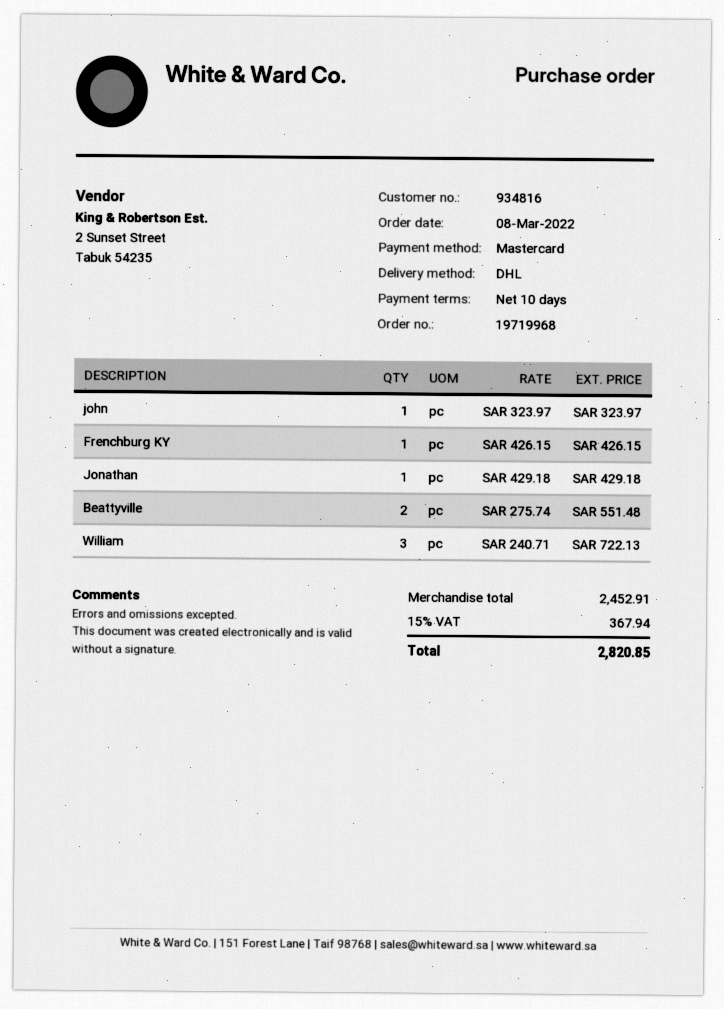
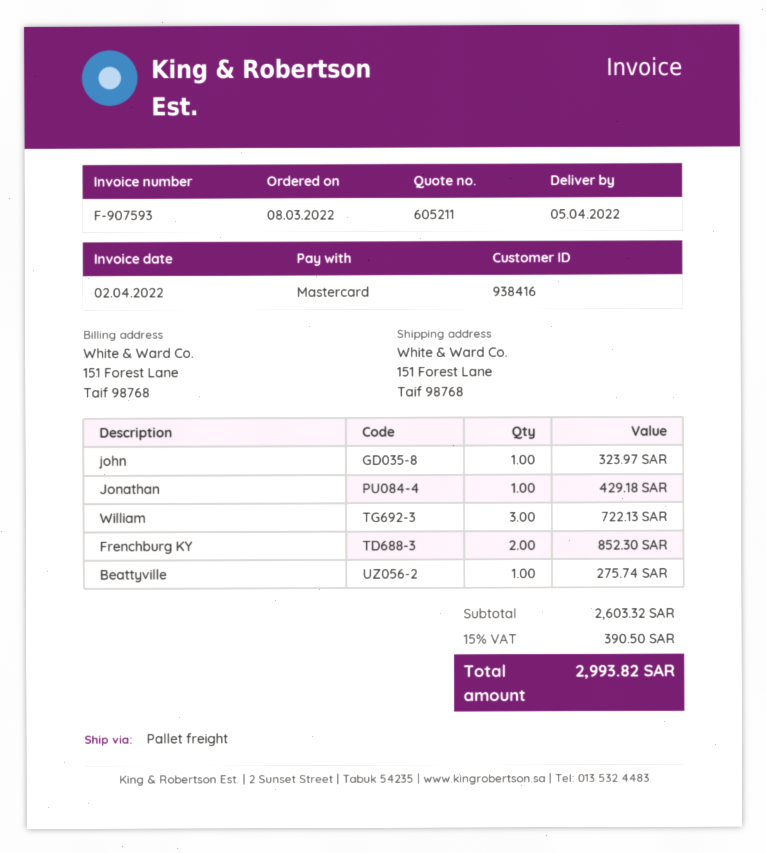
customer number: 934816 -> 938416
shipping method: DHL -> pallet freight
Frenchburg KY: 1 for 426.15 -> 2 for 852.30
Beattyville: 2 for 551.48 -> 1 for 275.74
subtotal: 2452.91 -> 2603.32
tax: 15% = 367.94 -> 15% = 390.50
total: 2820.85 -> 2993.82

